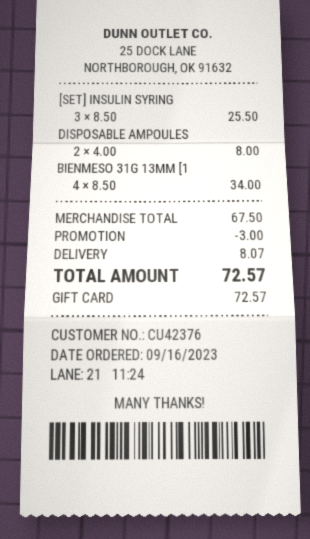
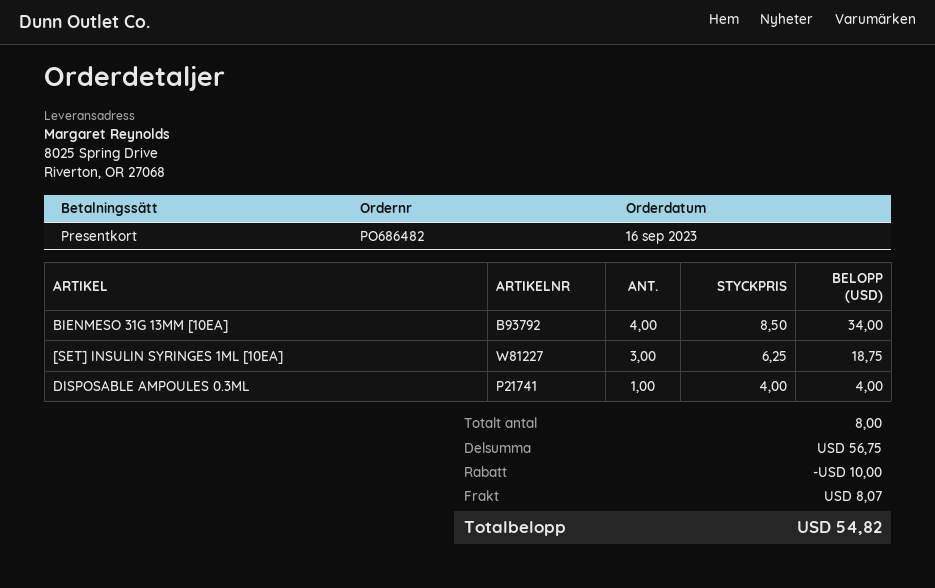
[SET] INSULIN SYRING: 3 x 8.50 = 25.50 -> 3 x 6.25 = 18.75
DISPOSABLE AMPOULES: 2 x 4.00 = 8.00 -> 1 x 4.00 = 4.00
subtotal: 67.50 -> 56.75
discount: 3.00 -> 10.00
total: 72.57 -> 54.82

